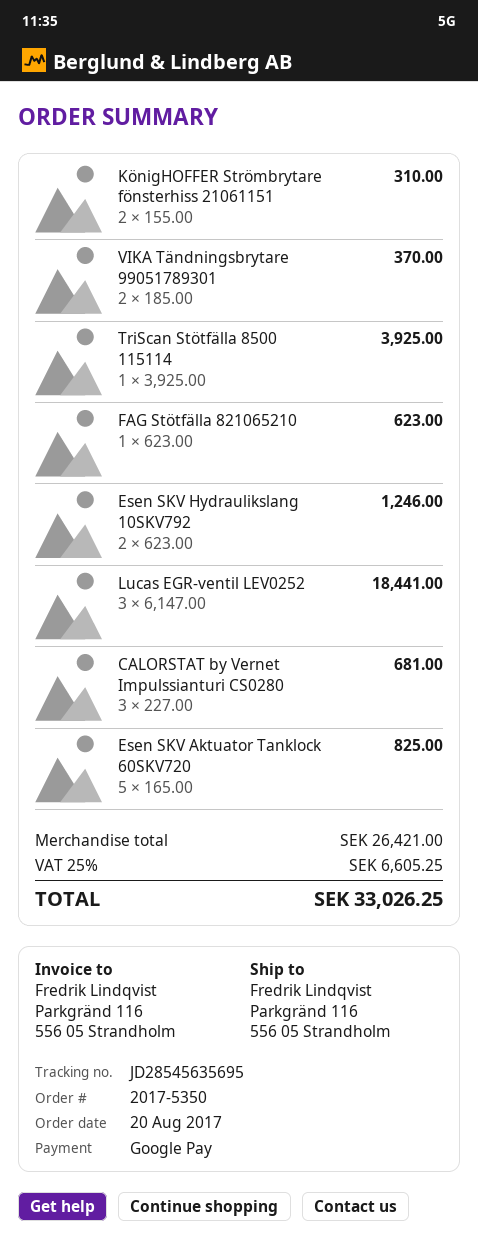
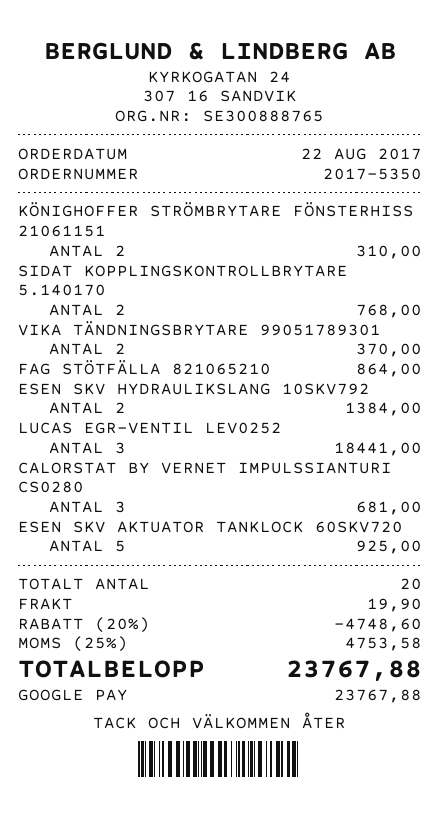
order date: 2017-08-20 -> 2017-08-22
TriScan Stötfälla 8500 115114: 1 for 3925.00 -> none
FAG Stötfälla 821065210: 1 for 623.00 -> 1 for 864.00
Esen SKV Hydraulikslang 10SKV792: 2 for 1246.00 -> 2 for 1384.00
Esen SKV Aktuator Tanklock 60SKV720: 5 for 825.00 -> 5 for 925.00
SIDAT KOPPLINGSKONTROLLBRYTARE 5.140170: none -> 2 for 768.00
discount: none -> 20% = 4748.60
shipping: none -> 19.90
tax: 25% = 6605.25 -> 25% = 4753.58
total: 33026.25 -> 23767.88

